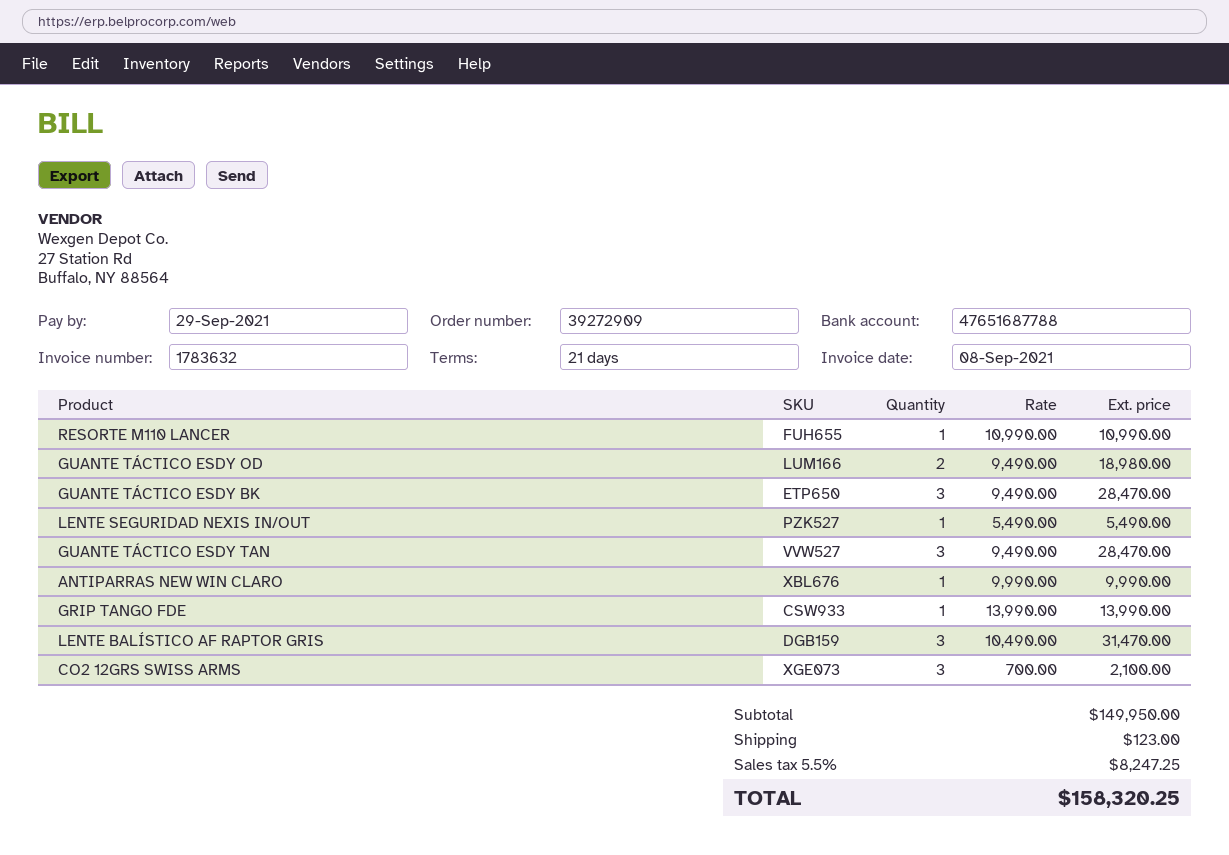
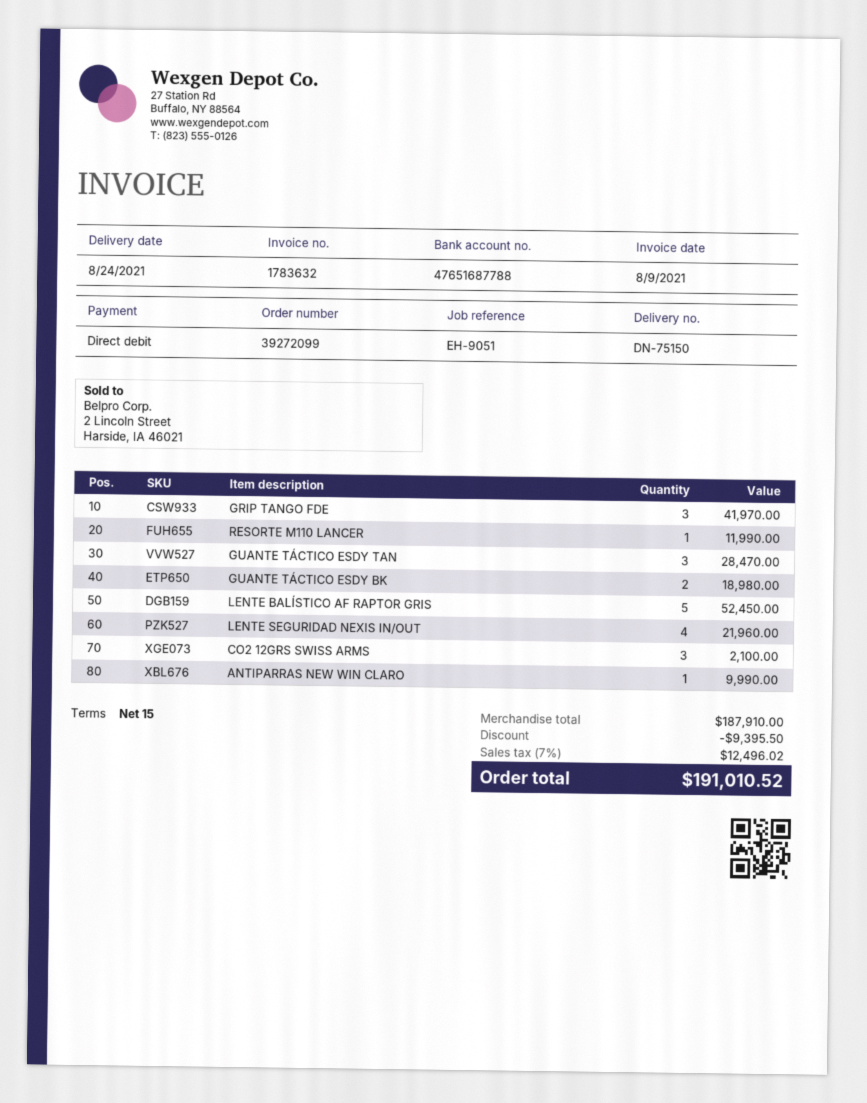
order number: 39272909 -> 39272099
invoice date: 2021-09-08 -> 2021-08-09
payment terms: 21 days -> 15 days
RESORTE M110 LANCER: 1 for 10990.00 -> 1 for 11990.00
GUANTE TÁCTICO ESDY OD: 2 for 18980.00 -> none
GUANTE TÁCTICO ESDY BK: 3 for 28470.00 -> 2 for 18980.00
LENTE SEGURIDAD NEXIS IN/OUT: 1 for 5490.00 -> 4 for 21960.00
GRIP TANGO FDE: 1 for 13990.00 -> 3 for 41970.00
LENTE BALÍSTICO AF RAPTOR GRIS: 3 for 31470.00 -> 5 for 52450.00
subtotal: 149950.00 -> 187910.00
discount: none -> 9395.50
shipping: 123.00 -> none
tax: 5.5% = 8247.25 -> 7% = 12496.02
total: 158320.25 -> 191010.52

